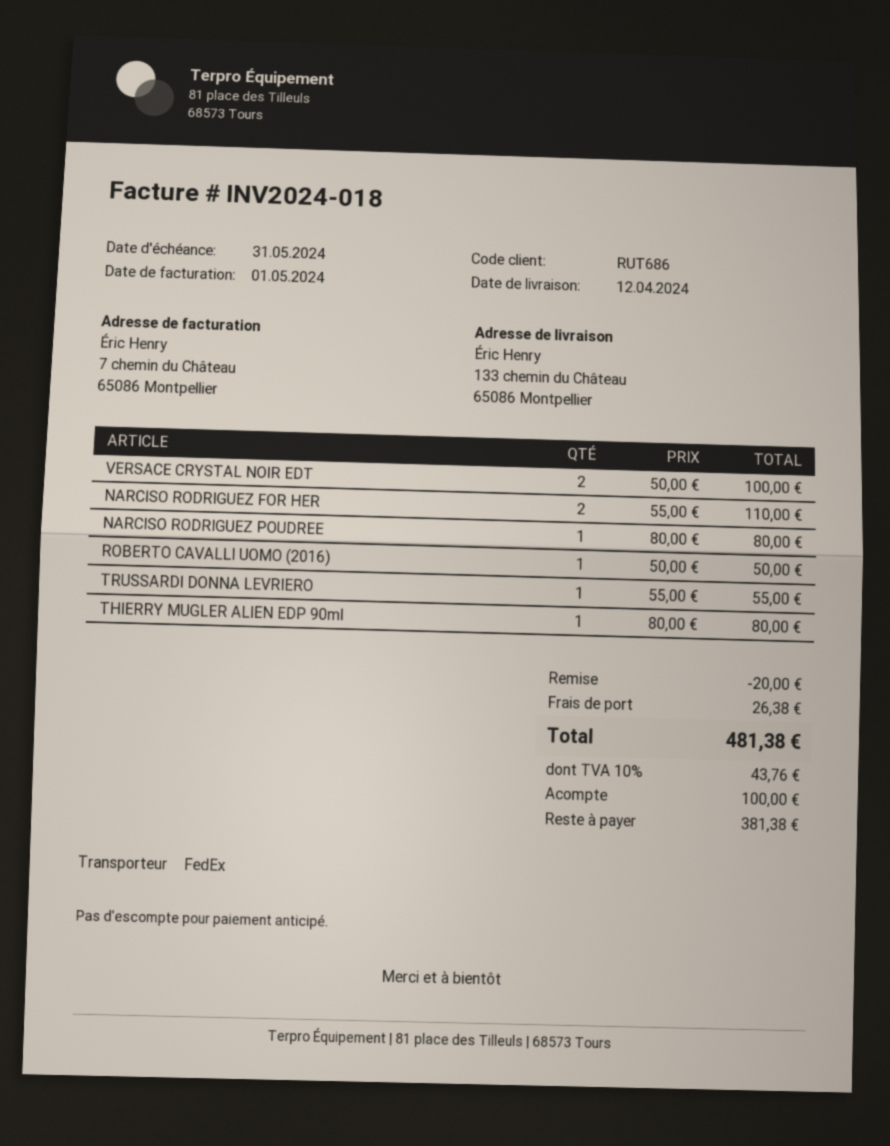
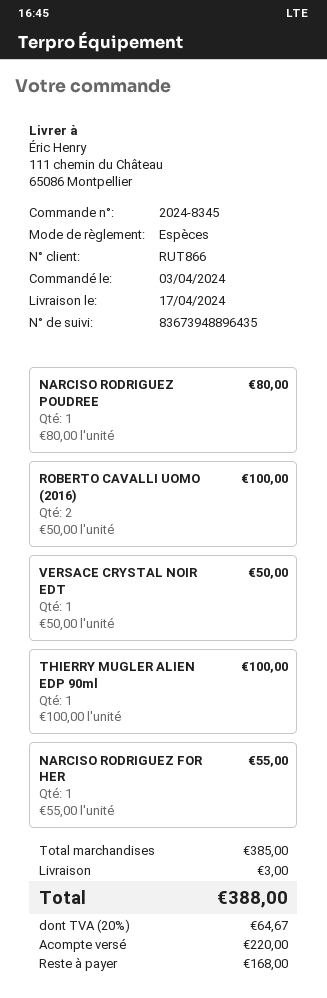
delivery date: 2024-04-12 -> 2024-04-17
customer number: RUT686 -> RUT866
ship to: 133 chemin du Château, 65086 Montpellier -> 111 chemin du Château, 65086 Montpellier
VERSACE CRYSTAL NOIR EDT: 2 x 50.00 = 100.00 -> 1 x 50.00 = 50.00
NARCISO RODRIGUEZ FOR HER: 2 x 55.00 = 110.00 -> 1 x 55.00 = 55.00
ROBERTO CAVALLI UOMO (2016): 1 x 50.00 = 50.00 -> 2 x 50.00 = 100.00
TRUSSARDI DONNA LEVRIERO: 1 x 55.00 = 55.00 -> none
THIERRY MUGLER ALIEN EDP 90ml: 1 x 80.00 = 80.00 -> 1 x 100.00 = 100.00
discount: 20.00 -> none
shipping: 26.38 -> 3.00
tax: 10% = 43.76 -> 20% = 64.67
total: 481.38 -> 388.00
deposit: 100.00 -> 220.00
balance: 381.38 -> 168.00

